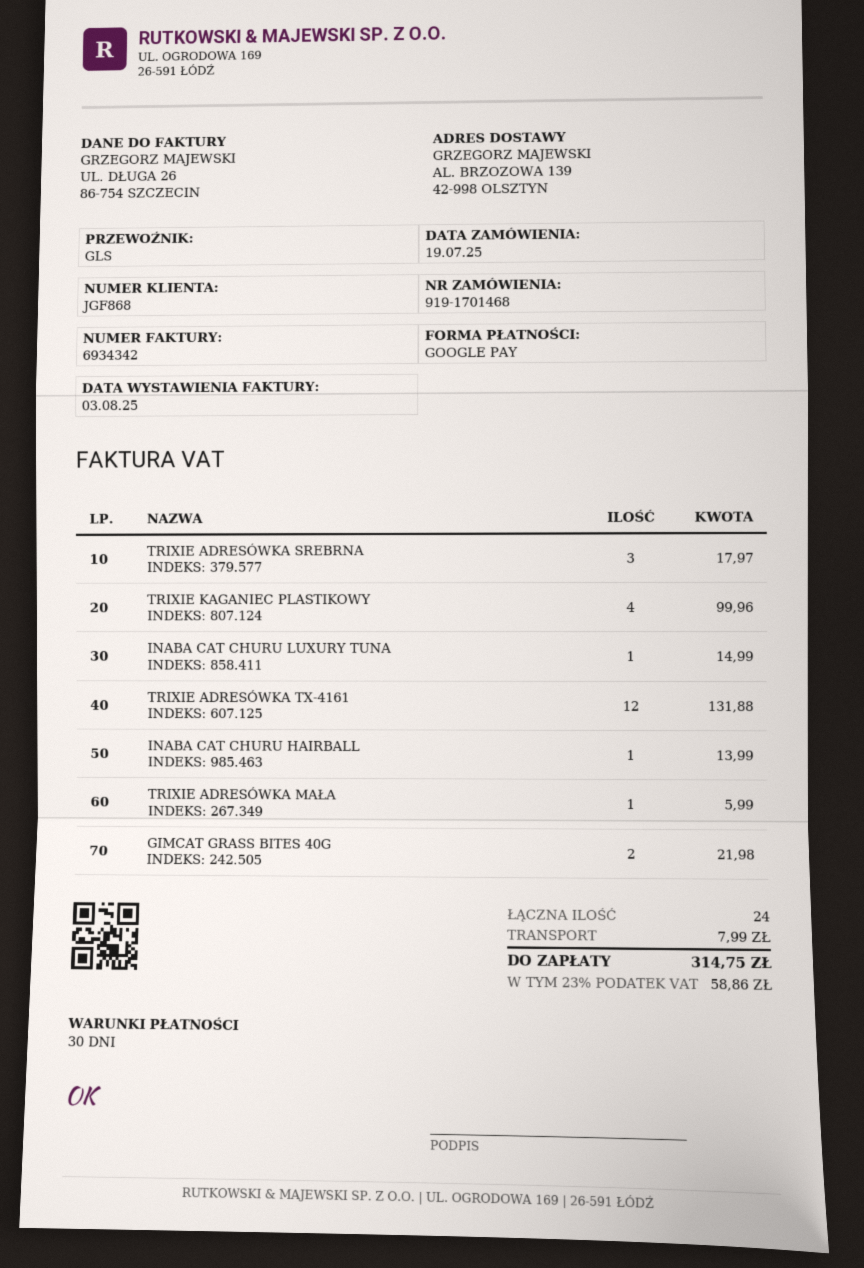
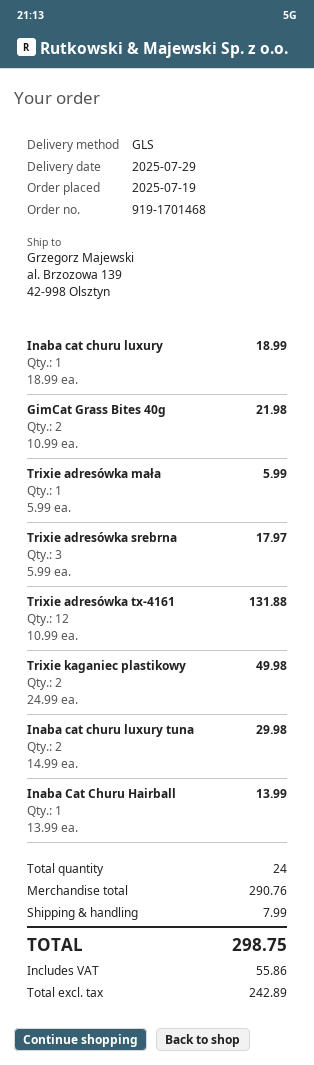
TRIXIE KAGANIEC PLASTIKOWY: 4 for 99.96 -> 2 for 49.98
INABA CAT CHURU LUXURY TUNA: 1 for 14.99 -> 2 for 29.98
Inaba cat churu luxury: none -> 1 for 18.99
tax: 58.86 -> 55.86
total: 314.75 -> 298.75

